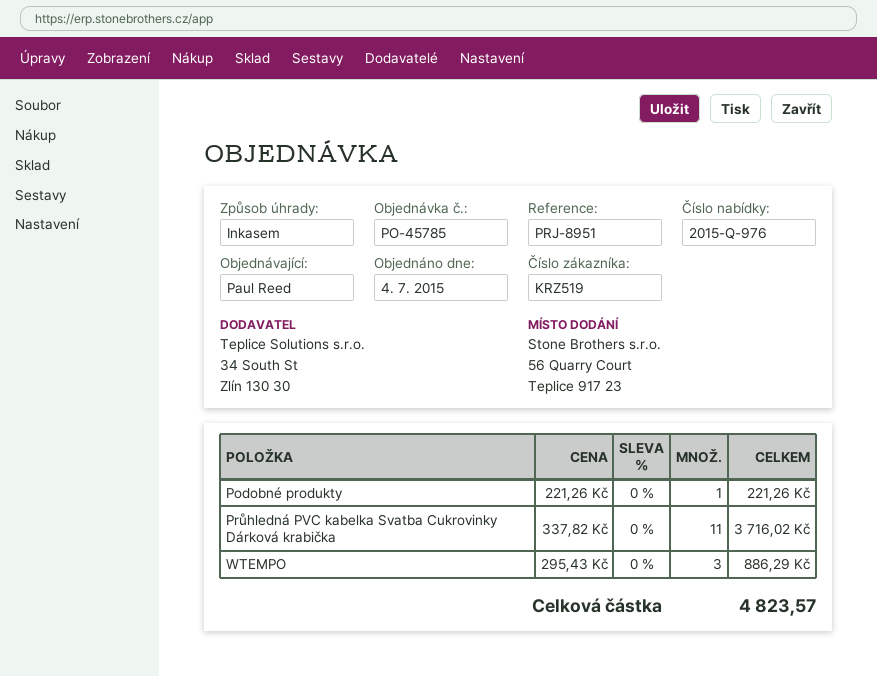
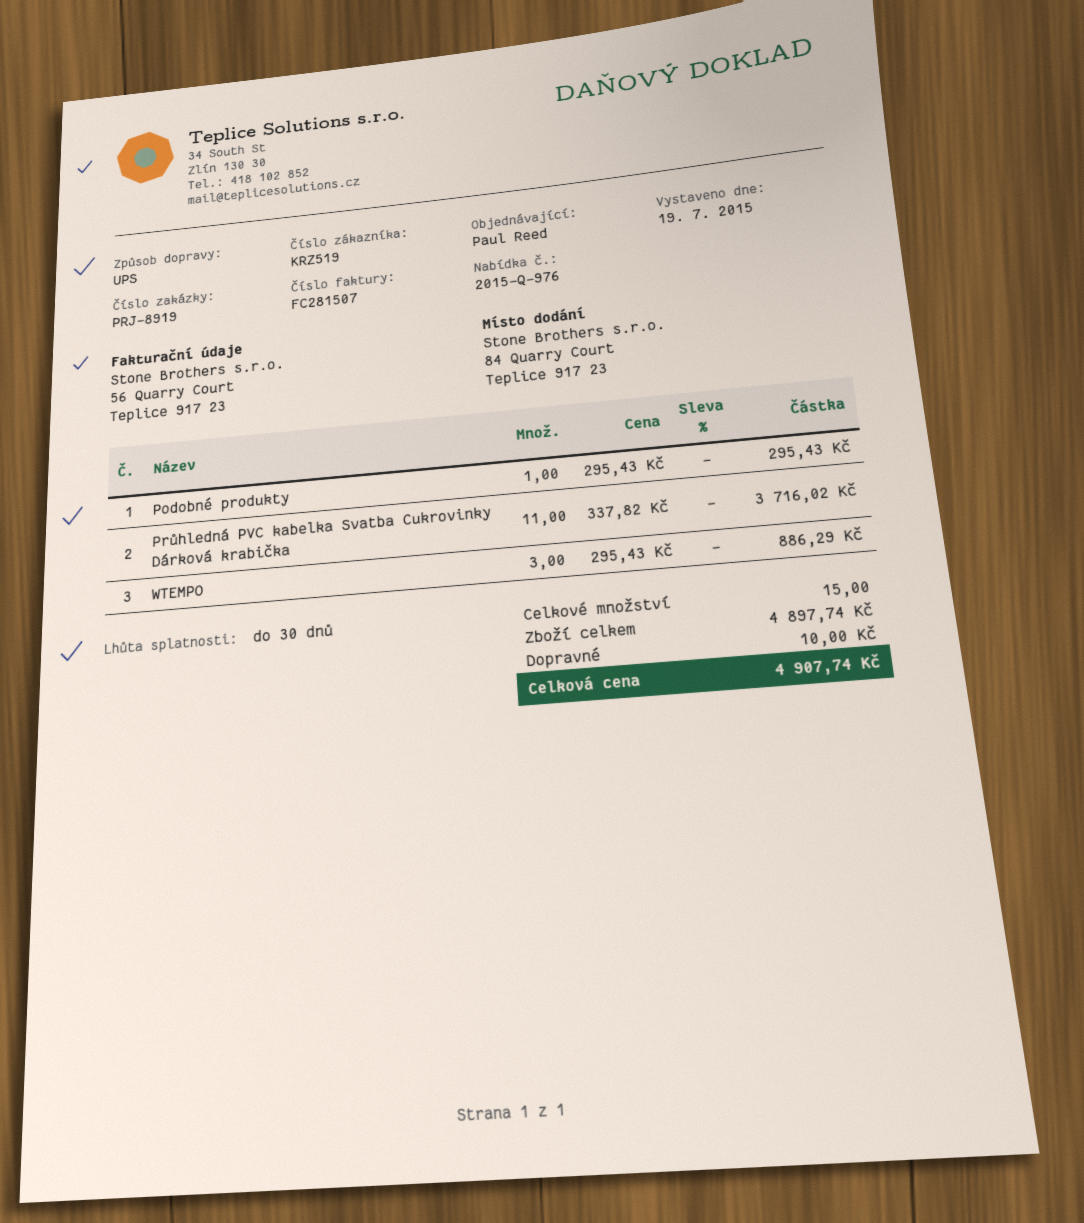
reference: PRJ-8951 -> PRJ-8919
ship to: 56 Quarry Court, Teplice 917 23 -> 84 Quarry Court, Teplice 917 23
Podobné produkty: 1 x 221.26 = 221.26 -> 1 x 295.43 = 295.43
shipping: none -> 10.00
total: 4823.57 -> 4907.74

